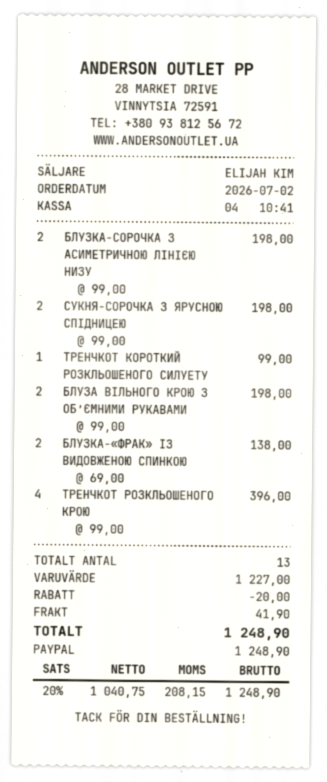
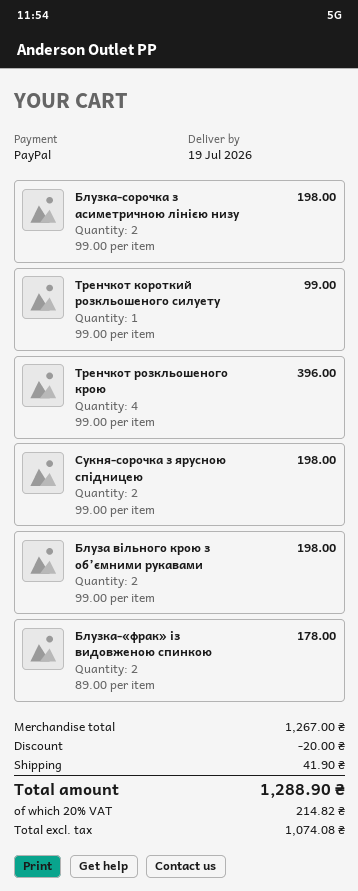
БЛУЗКА-«ФРАК» ІЗ ВИДОВЖЕНОЮ СПИНКОЮ: 2 x 69.00 = 138.00 -> 2 x 89.00 = 178.00
subtotal: 1227.00 -> 1267.00
net: 1040.75 -> 1074.08
tax: 20% = 208.15 -> 20% = 214.82
total: 1248.90 -> 1288.90

